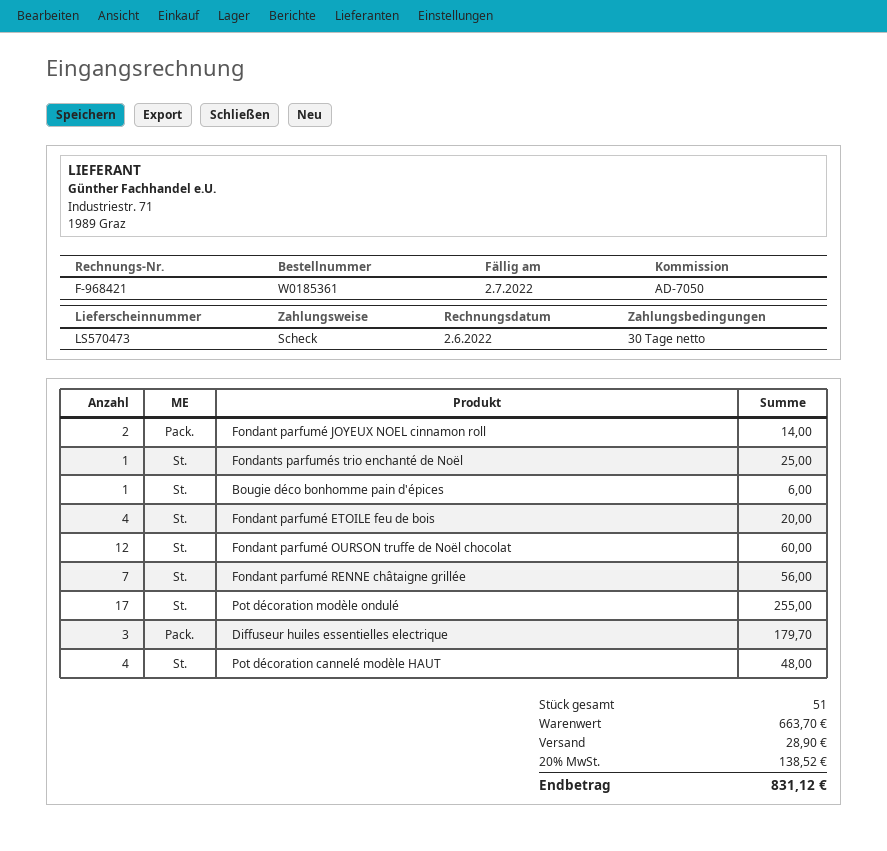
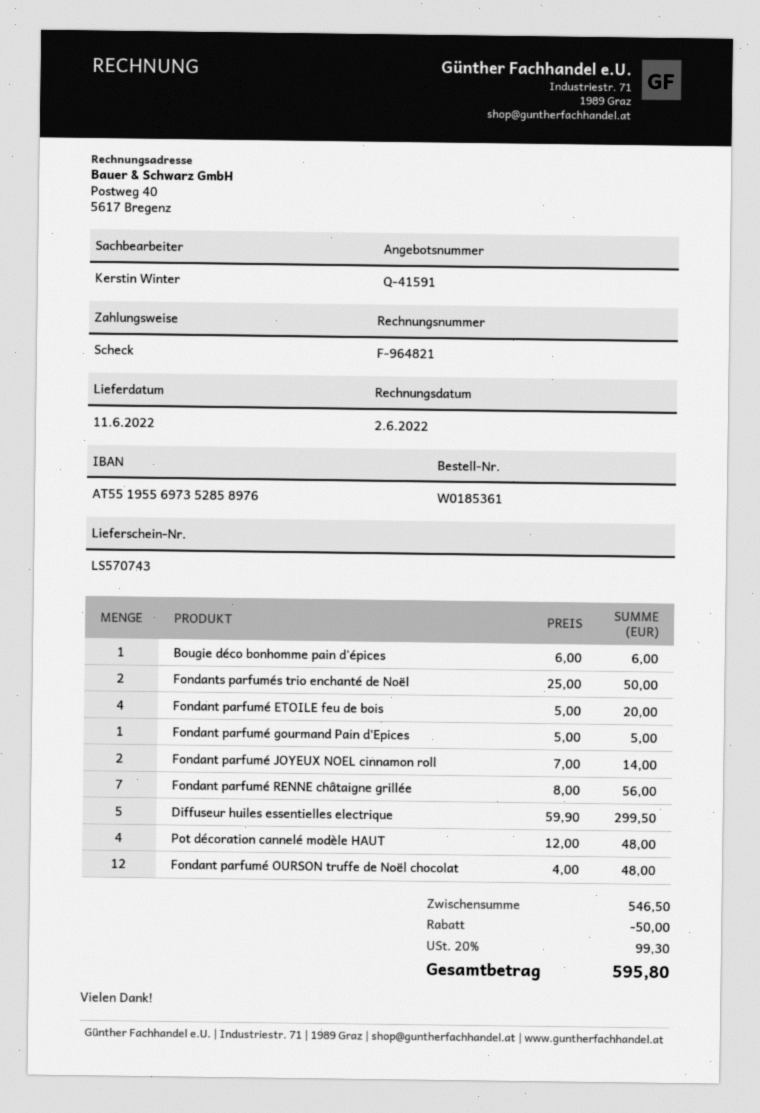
delivery note number: LS570473 -> LS570743
invoice number: F-968421 -> F-964821
Fondants parfumés trio enchanté de Noël: 1 for 25.00 -> 2 for 50.00
Fondant parfumé OURSON truffe de Noël chocolat: 12 for 60.00 -> 12 for 48.00
Pot décoration modèle ondulé: 17 for 255.00 -> none
Diffuseur huiles essentielles electrique: 3 for 179.70 -> 5 for 299.50
Fondant parfumé gourmand Pain d'Epices: none -> 1 for 5.00
subtotal: 663.70 -> 546.50
discount: none -> 50.00
shipping: 28.90 -> none
tax: 20% = 138.52 -> 20% = 99.30
total: 831.12 -> 595.80

